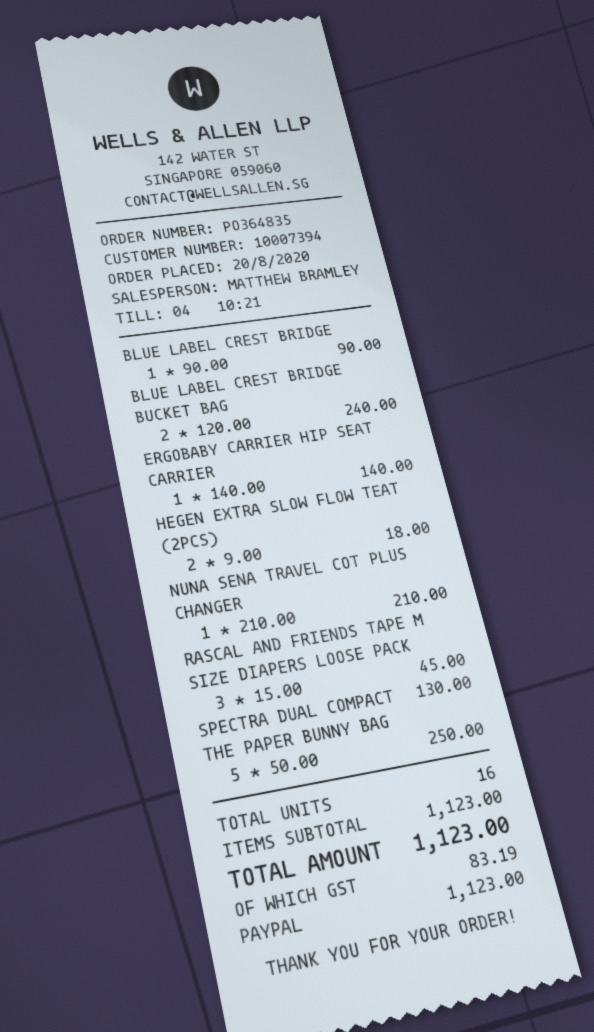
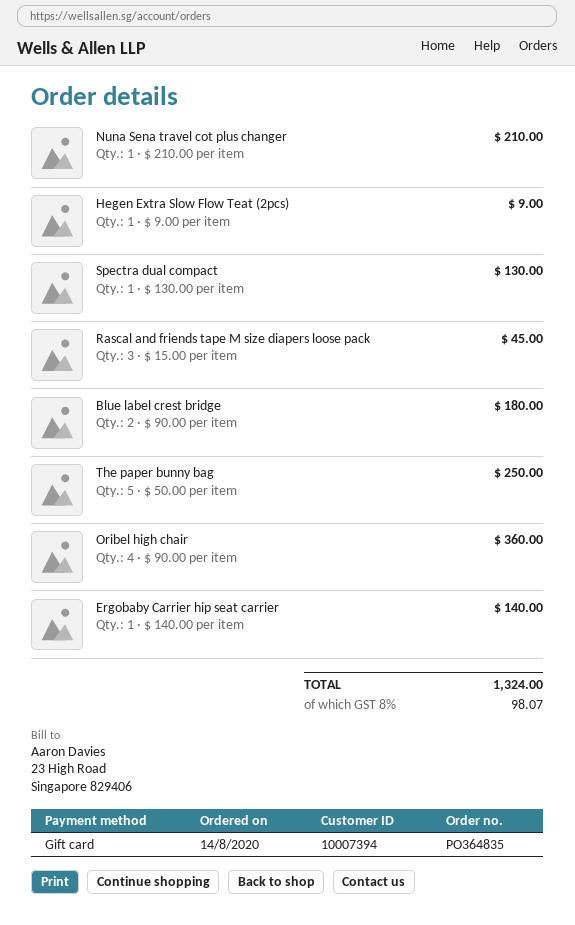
order date: 2020-08-20 -> 2020-08-14
payment method: PayPal -> gift card
BLUE LABEL CREST BRIDGE: 1 x 90.00 = 90.00 -> 2 x 90.00 = 180.00
BLUE LABEL CREST BRIDGE BUCKET BAG: 2 x 120.00 = 240.00 -> none
HEGEN EXTRA SLOW FLOW TEAT (2PCS): 2 x 9.00 = 18.00 -> 1 x 9.00 = 9.00
Oribel high chair: none -> 4 x 90.00 = 360.00
tax: 83.19 -> 98.07
total: 1123.00 -> 1324.00

